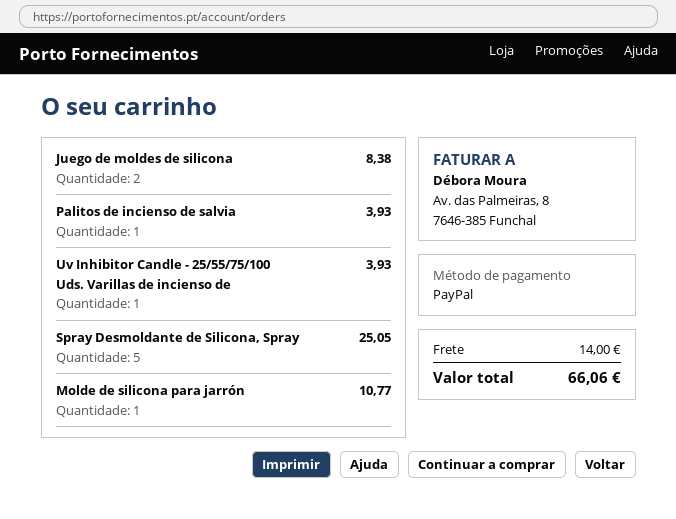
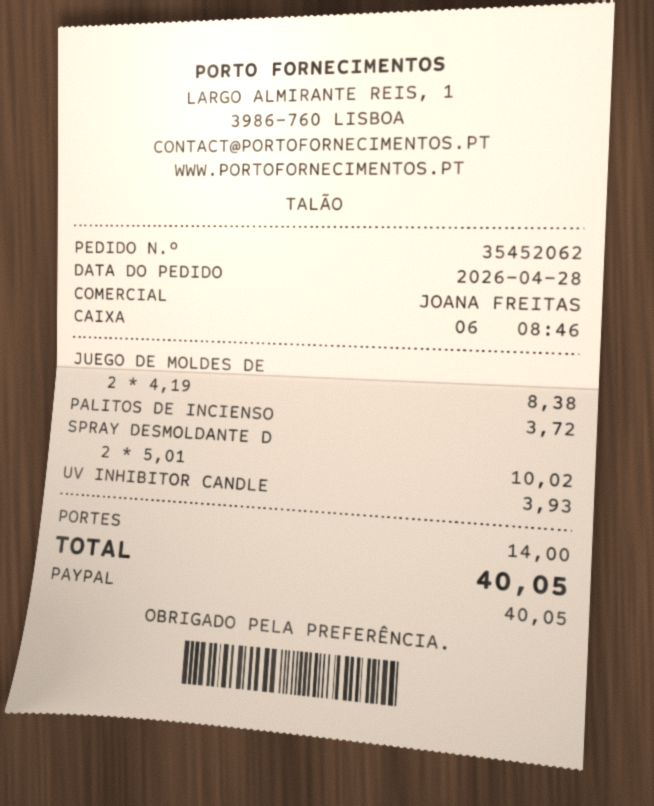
Palitos de incienso de salvia: 1 for 3.93 -> 1 for 3.72
Spray Desmoldante de Silicona, Spray: 5 for 25.05 -> 2 for 10.02
Molde de silicona para jarrón: 1 for 10.77 -> none
total: 66.06 -> 40.05

